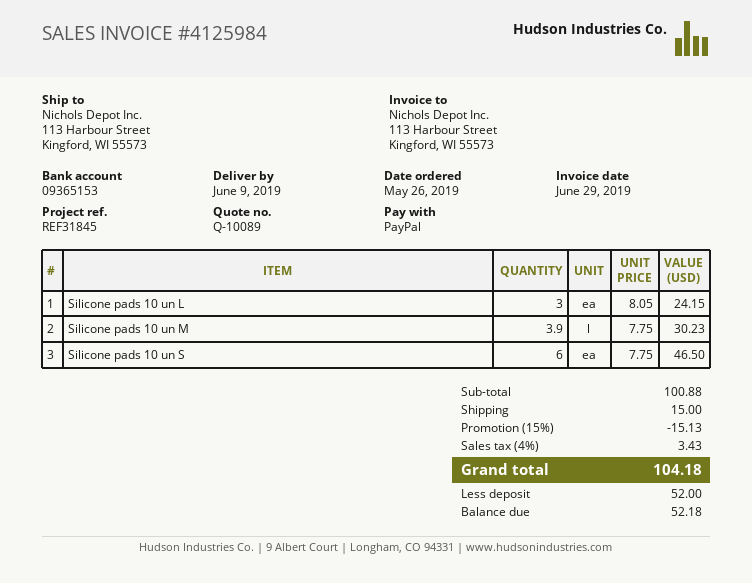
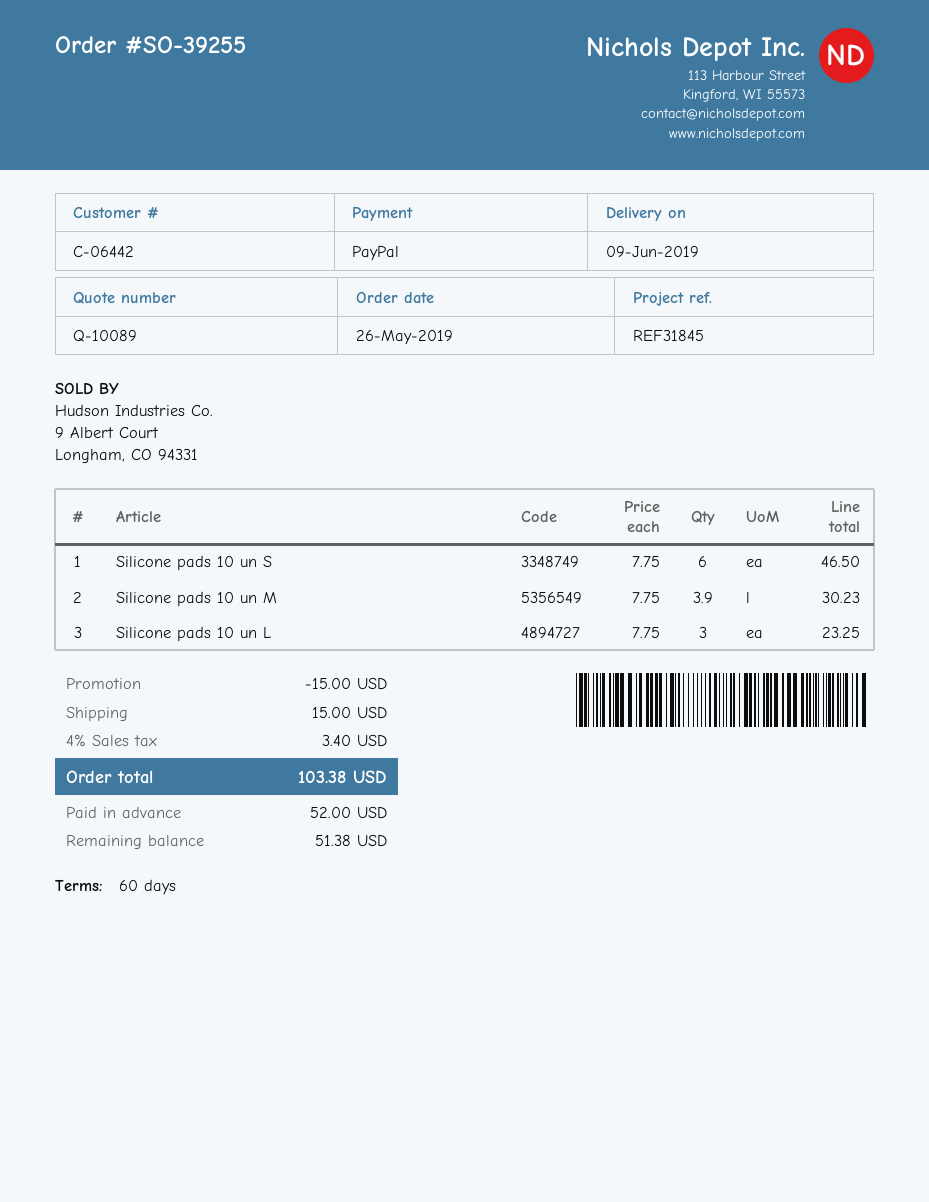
Silicone pads 10 un L: 3 x 8.05 = 24.15 -> 3 x 7.75 = 23.25
discount: 15.13 -> 15.00
tax: 4% = 3.43 -> 4% = 3.40
total: 104.18 -> 103.38
balance: 52.18 -> 51.38

